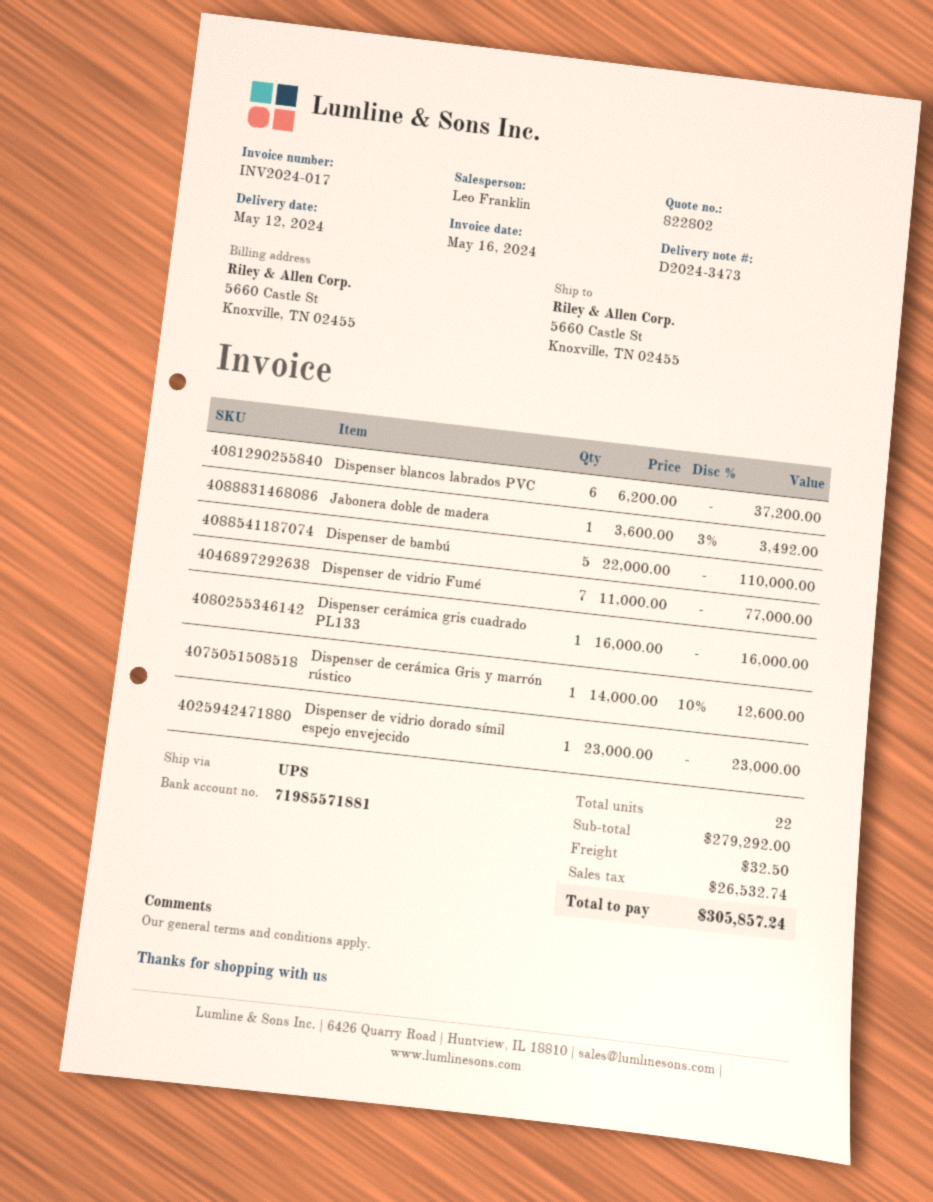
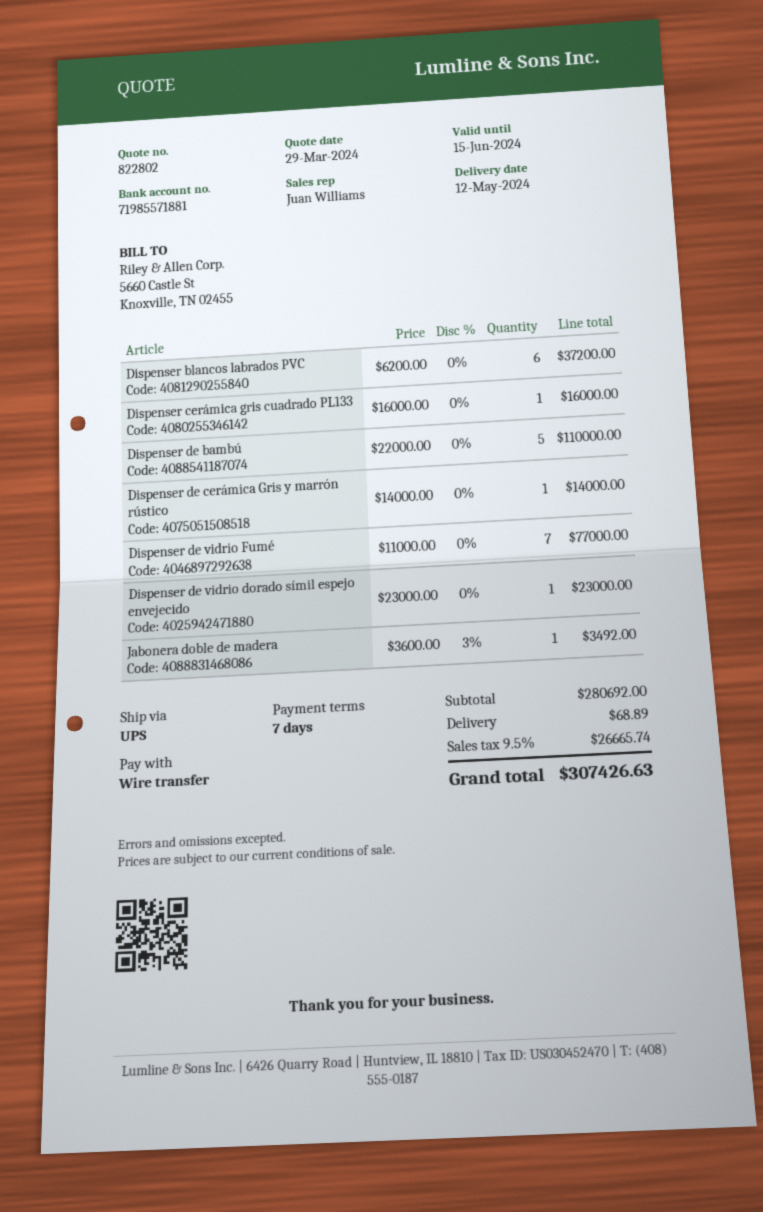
sales rep: Leo Franklin -> Juan Williams
Dispenser de cerámica Gris y marrón rústico: 1 x 14000.00 - 10% = 12600.00 -> 1 x 14000.00 = 14000.00
subtotal: 279292.00 -> 280692.00
shipping: 32.50 -> 68.89
tax: 26532.74 -> 26665.74
total: 305857.24 -> 307426.63

